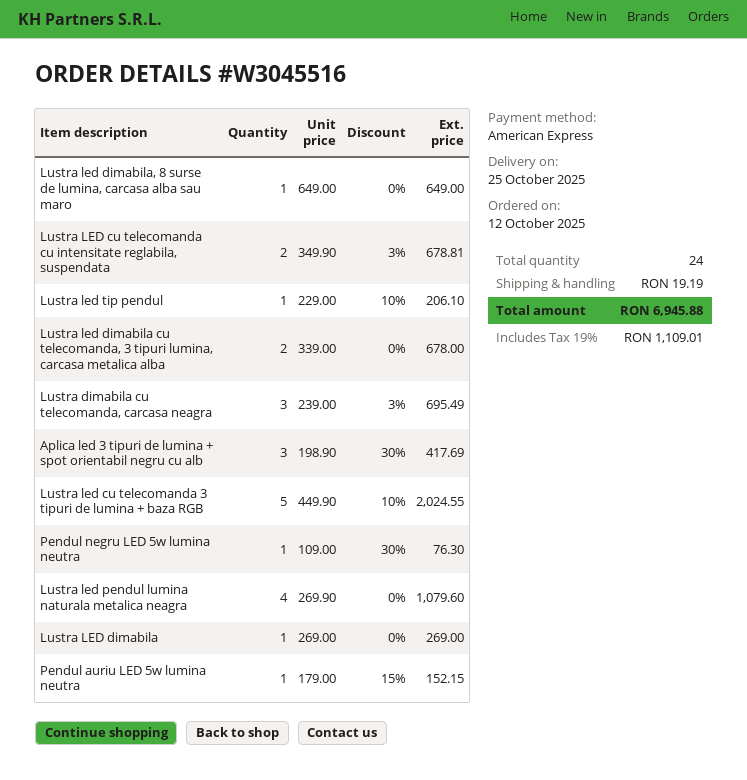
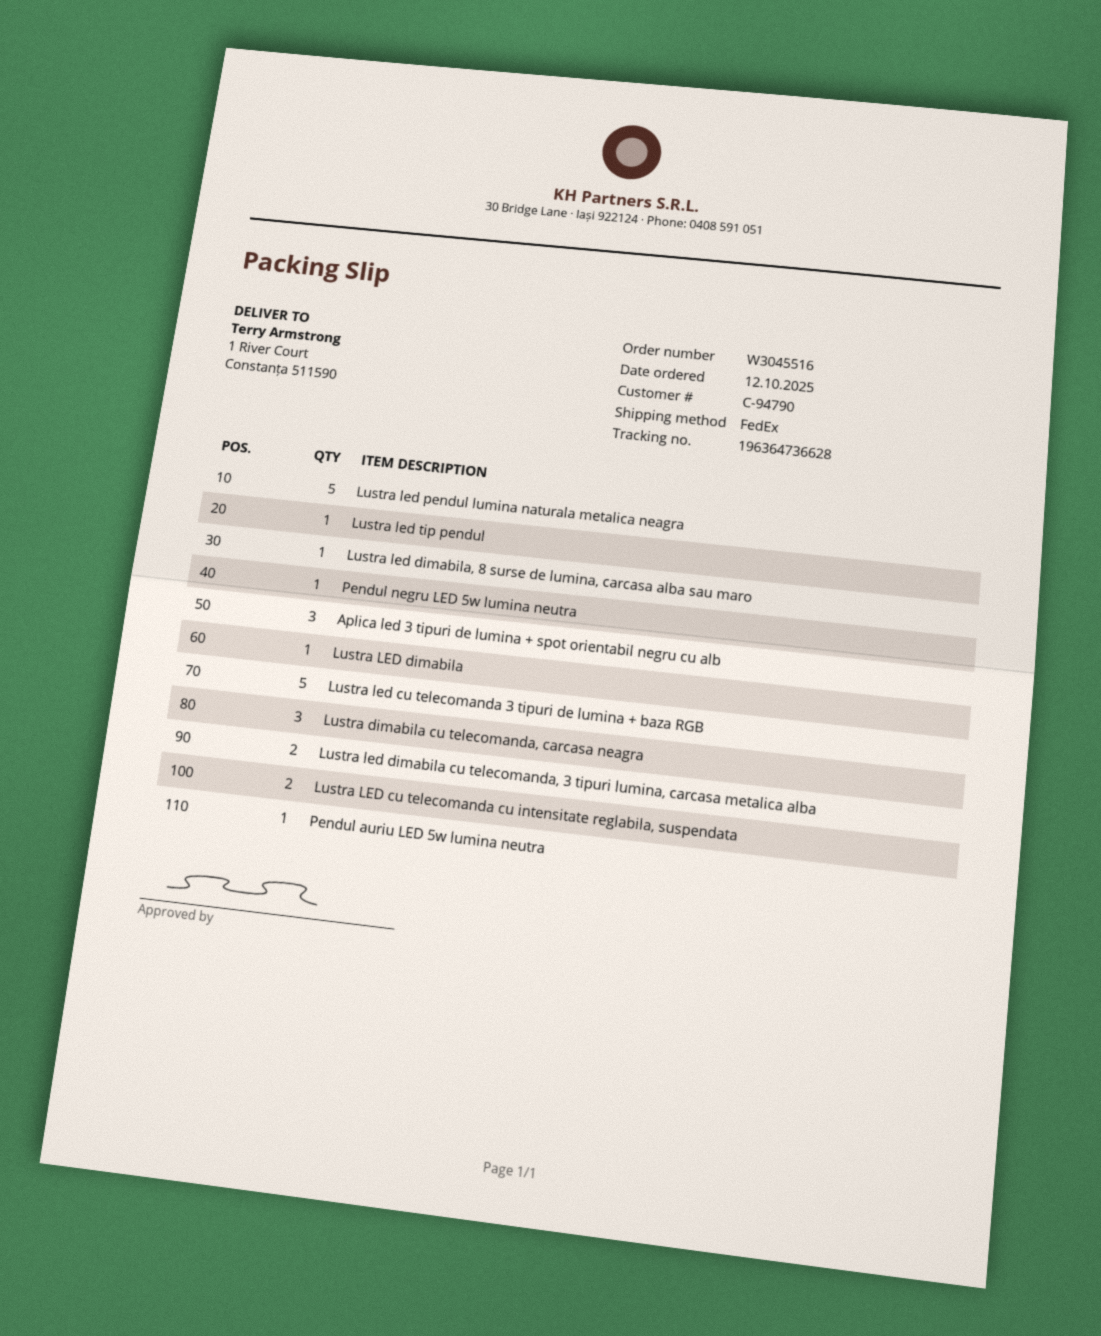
Lustra led pendul lumina naturala metalica neagra: 4 -> 5

